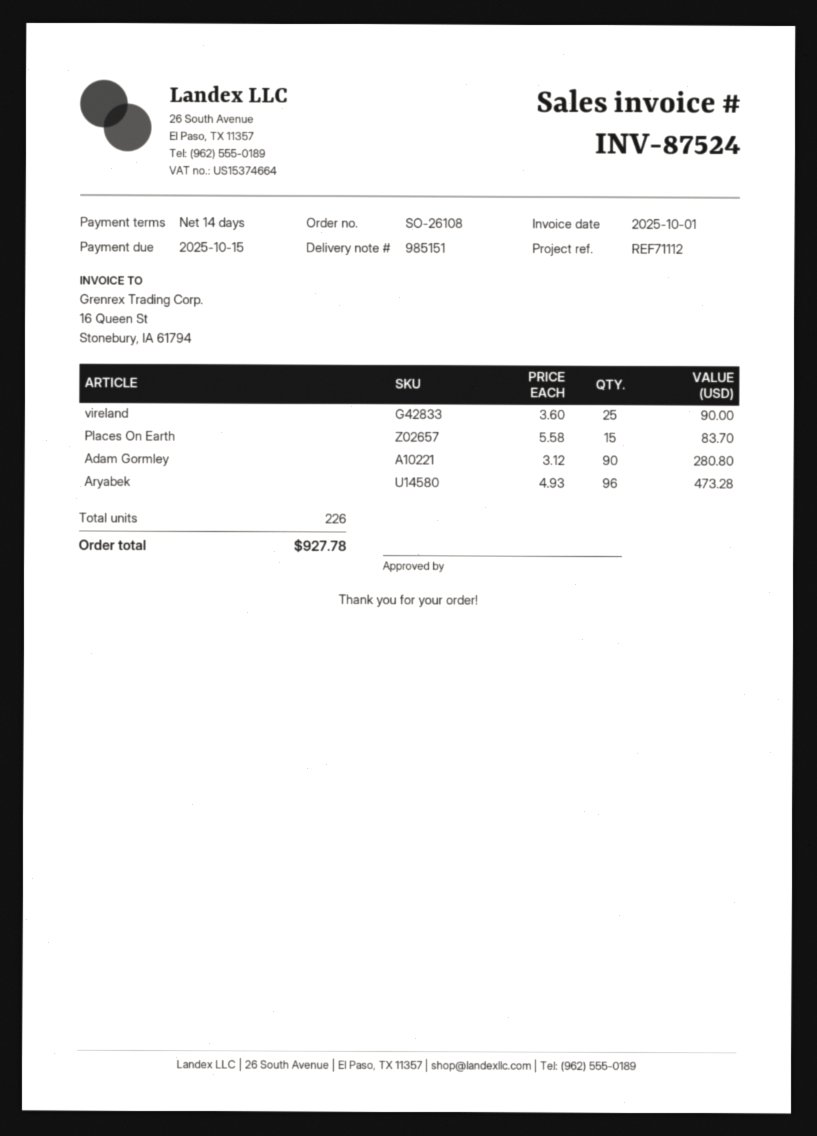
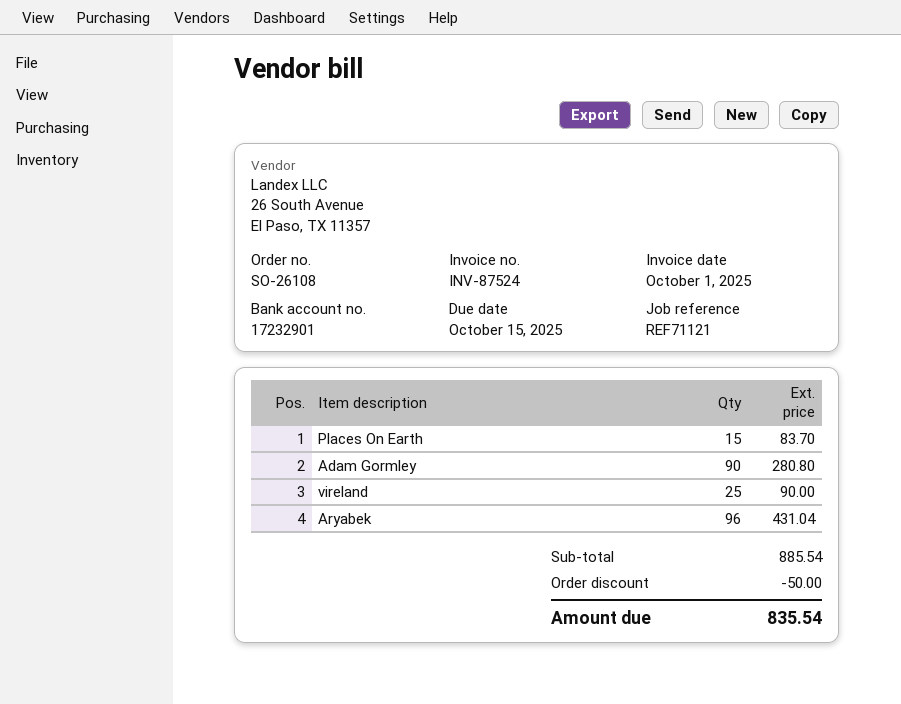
reference: REF71112 -> REF71121
Aryabek: 96 for 473.28 -> 96 for 431.04
discount: none -> 50.00
total: 927.78 -> 835.54

